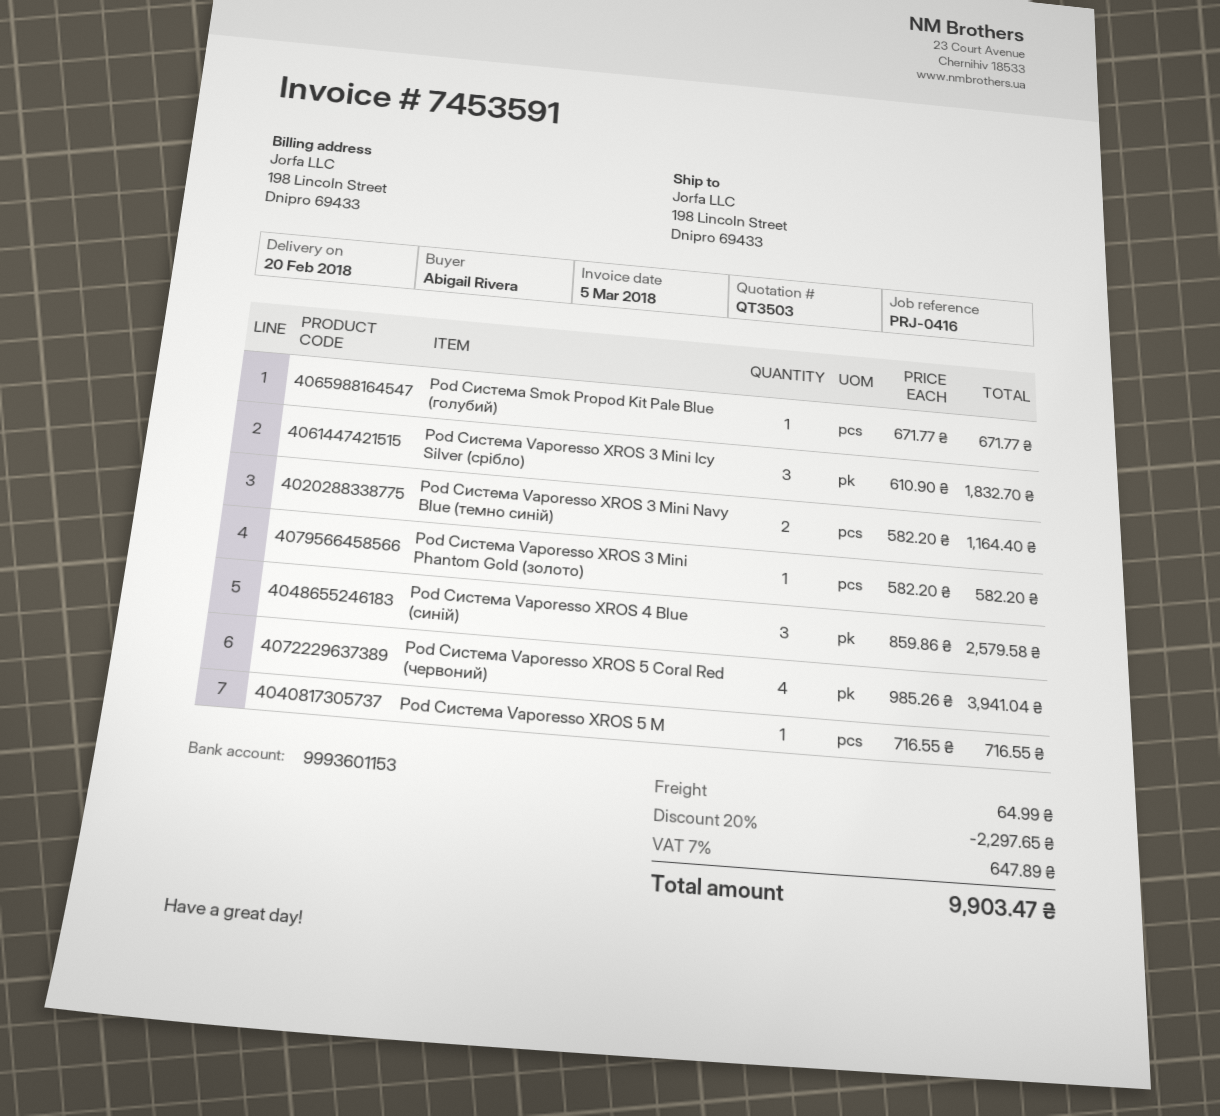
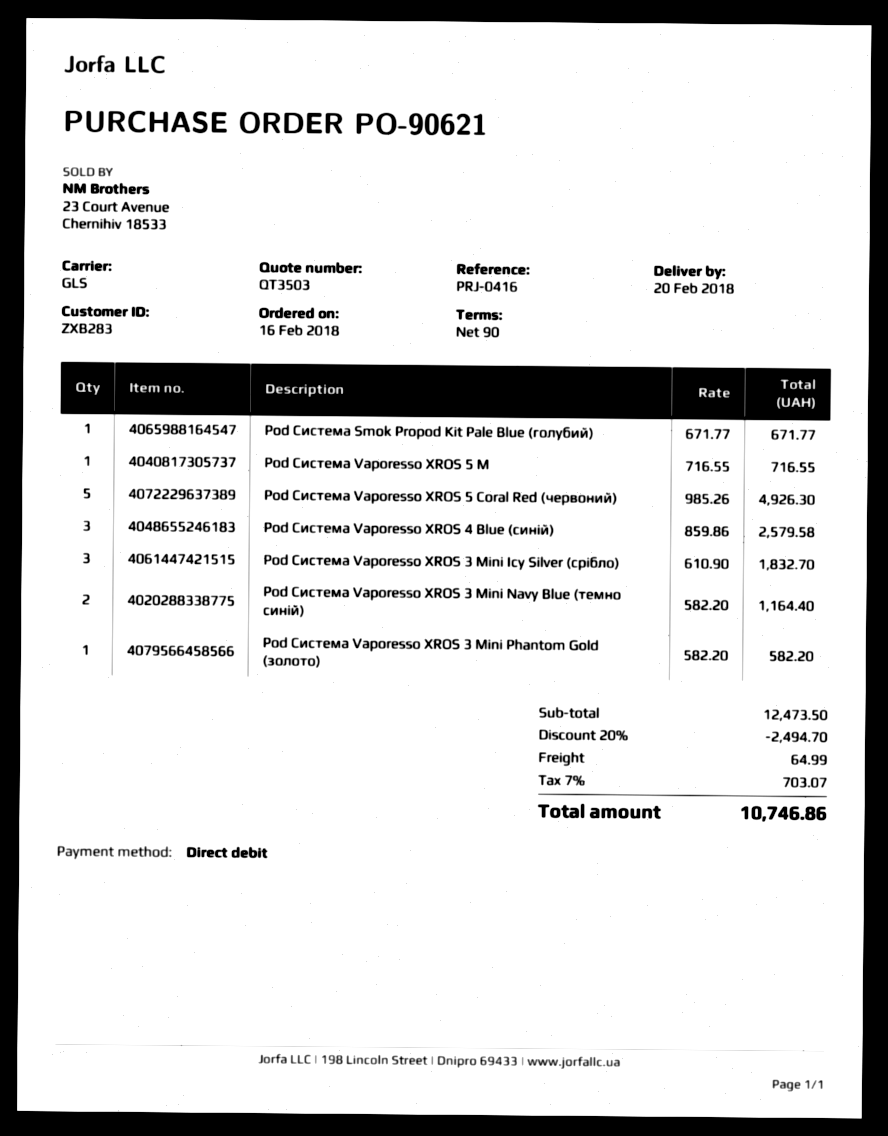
Pod Система Vaporesso XROS 5 Coral Red (червоний): 4 x 985.26 = 3941.04 -> 5 x 985.26 = 4926.30
discount: 20% = 2297.65 -> 20% = 2494.70
tax: 7% = 647.89 -> 7% = 703.07
total: 9903.47 -> 10746.86

